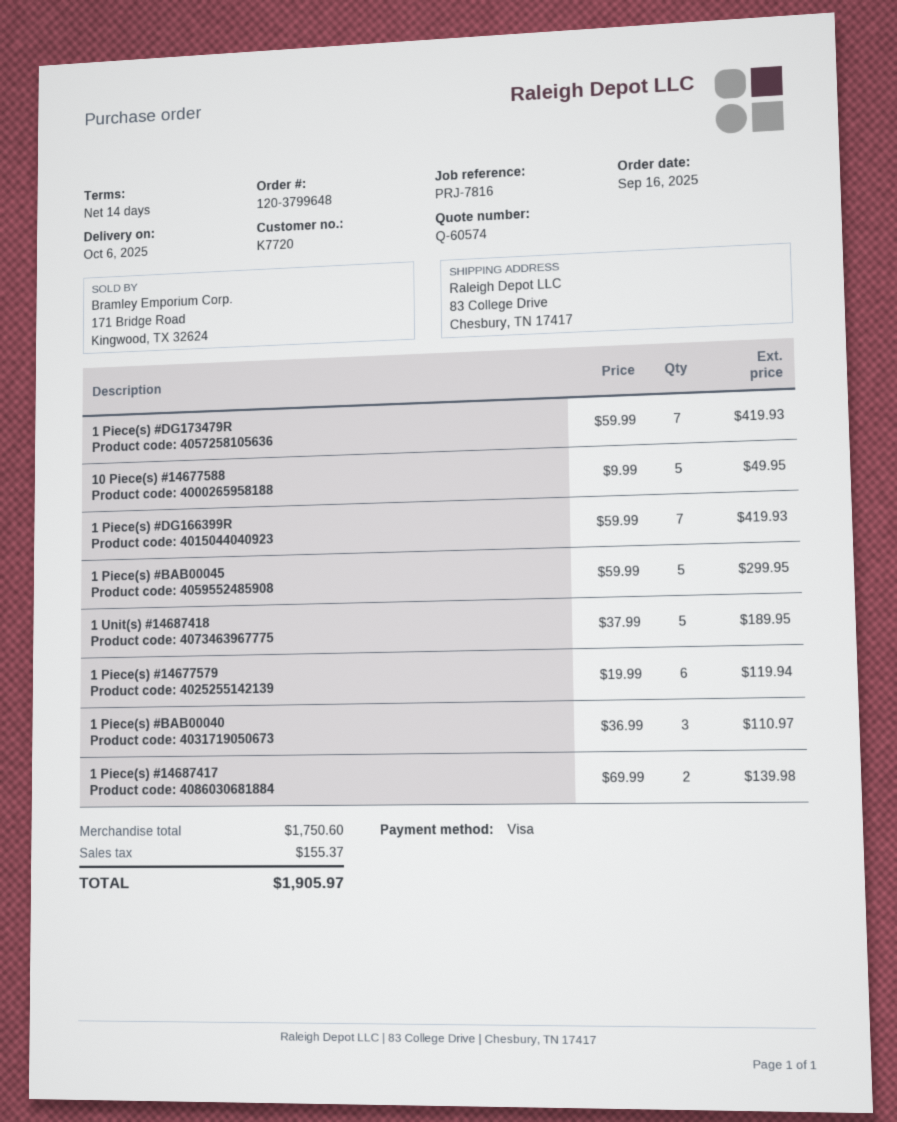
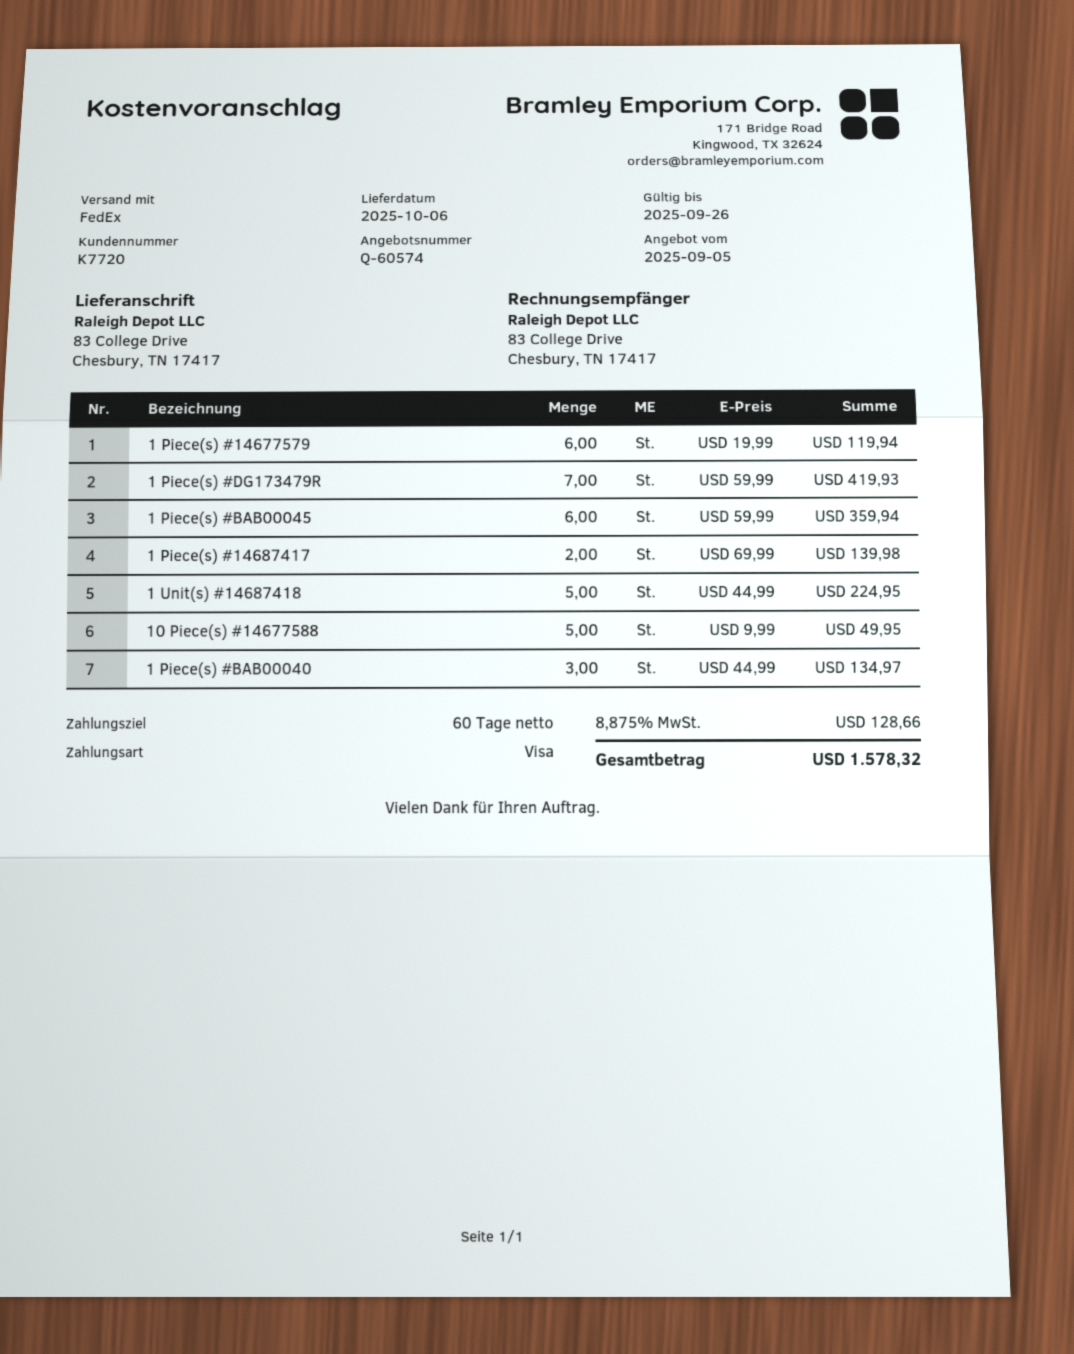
payment terms: 14 days -> 60 days
1 Piece(s) #DG166399R: 7 x 59.99 = 419.93 -> none
1 Piece(s) #BAB00045: 5 x 59.99 = 299.95 -> 6 x 59.99 = 359.94
1 Unit(s) #14687418: 5 x 37.99 = 189.95 -> 5 x 44.99 = 224.95
1 Piece(s) #BAB00040: 3 x 36.99 = 110.97 -> 3 x 44.99 = 134.97
tax: 155.37 -> 128.66
total: 1905.97 -> 1578.32

